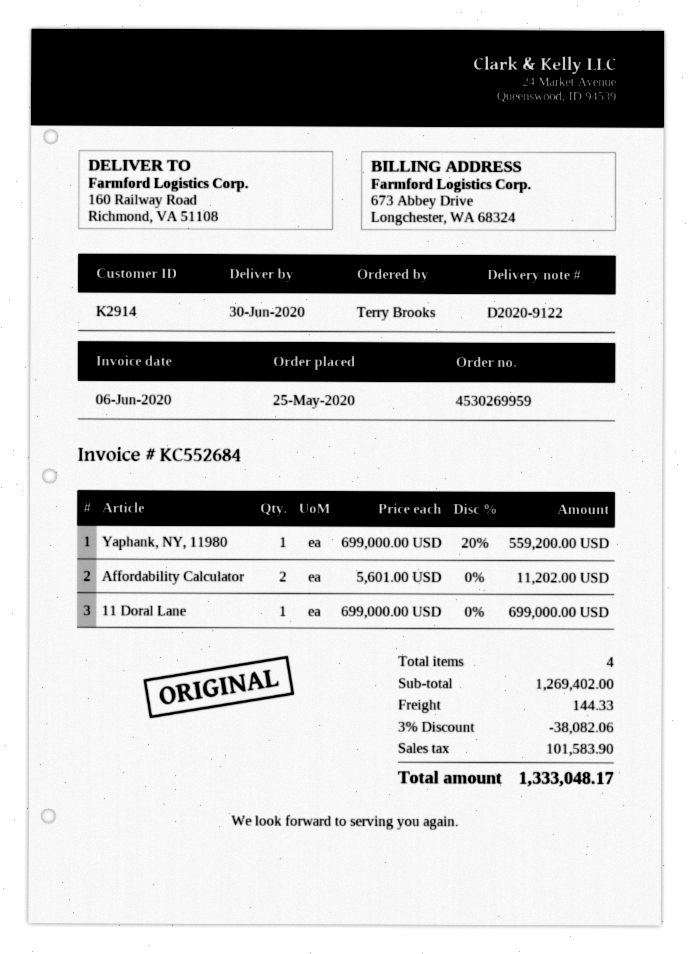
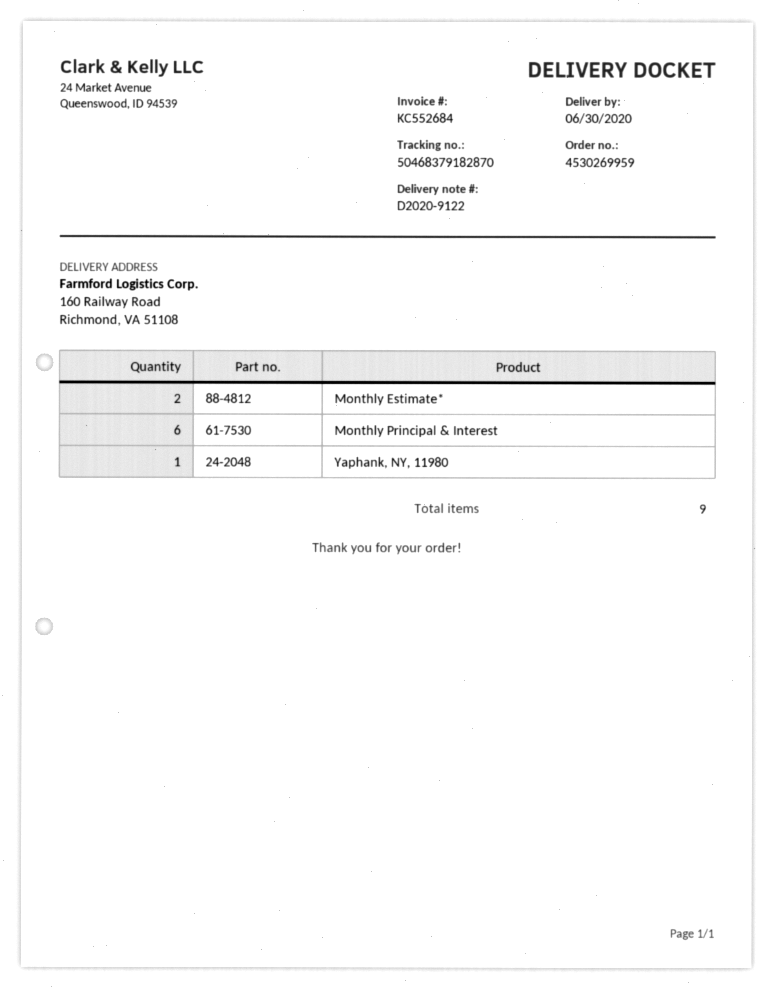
Affordability Calculator: 2 -> none
11 Doral Lane: 1 -> none
Monthly Estimate*: none -> 2
Monthly Principal & Interest: none -> 6
total quantity: 4 -> 9

